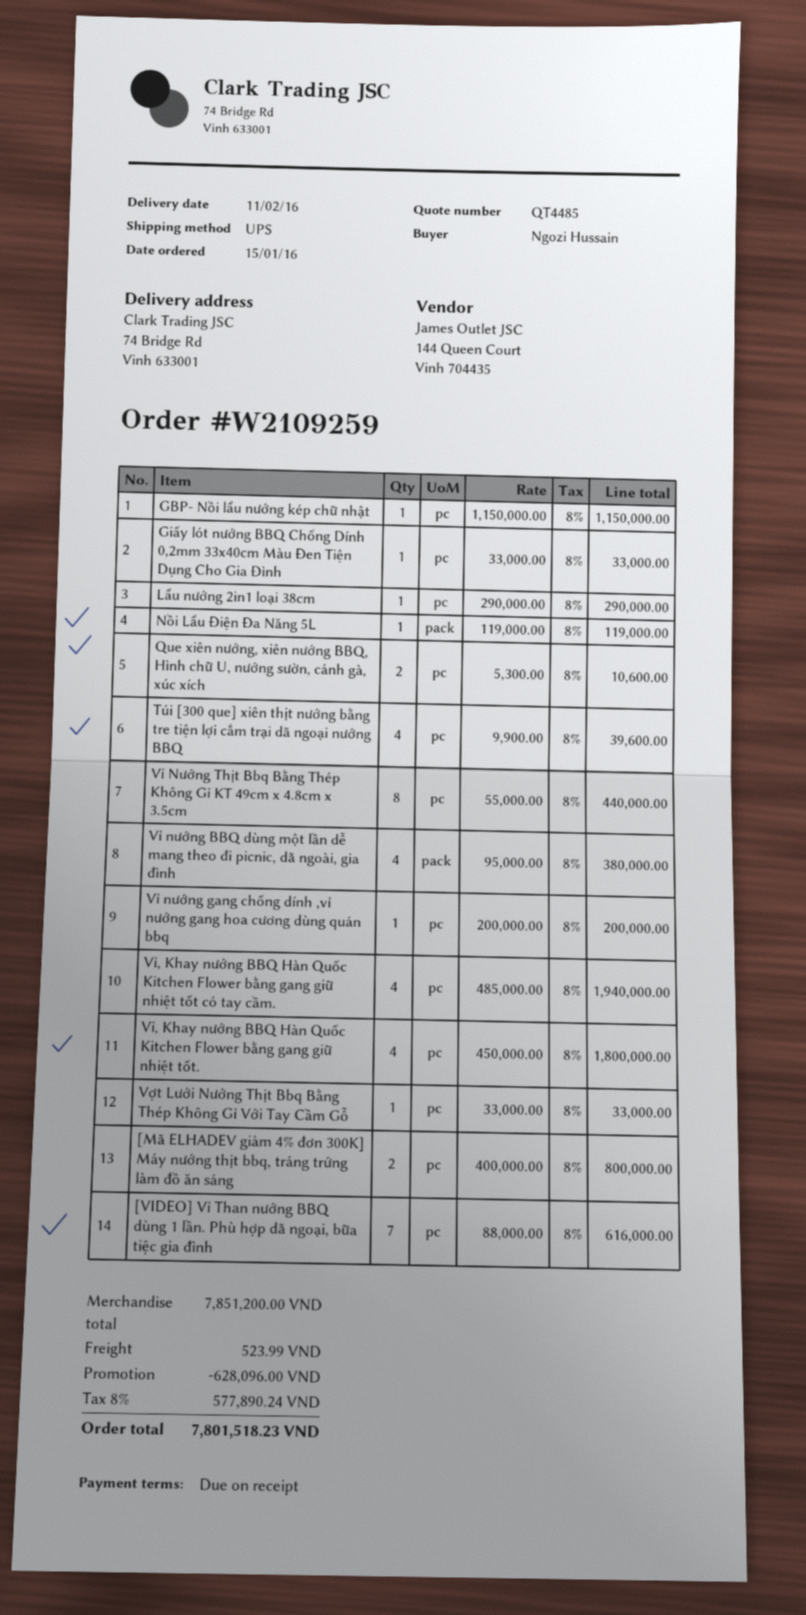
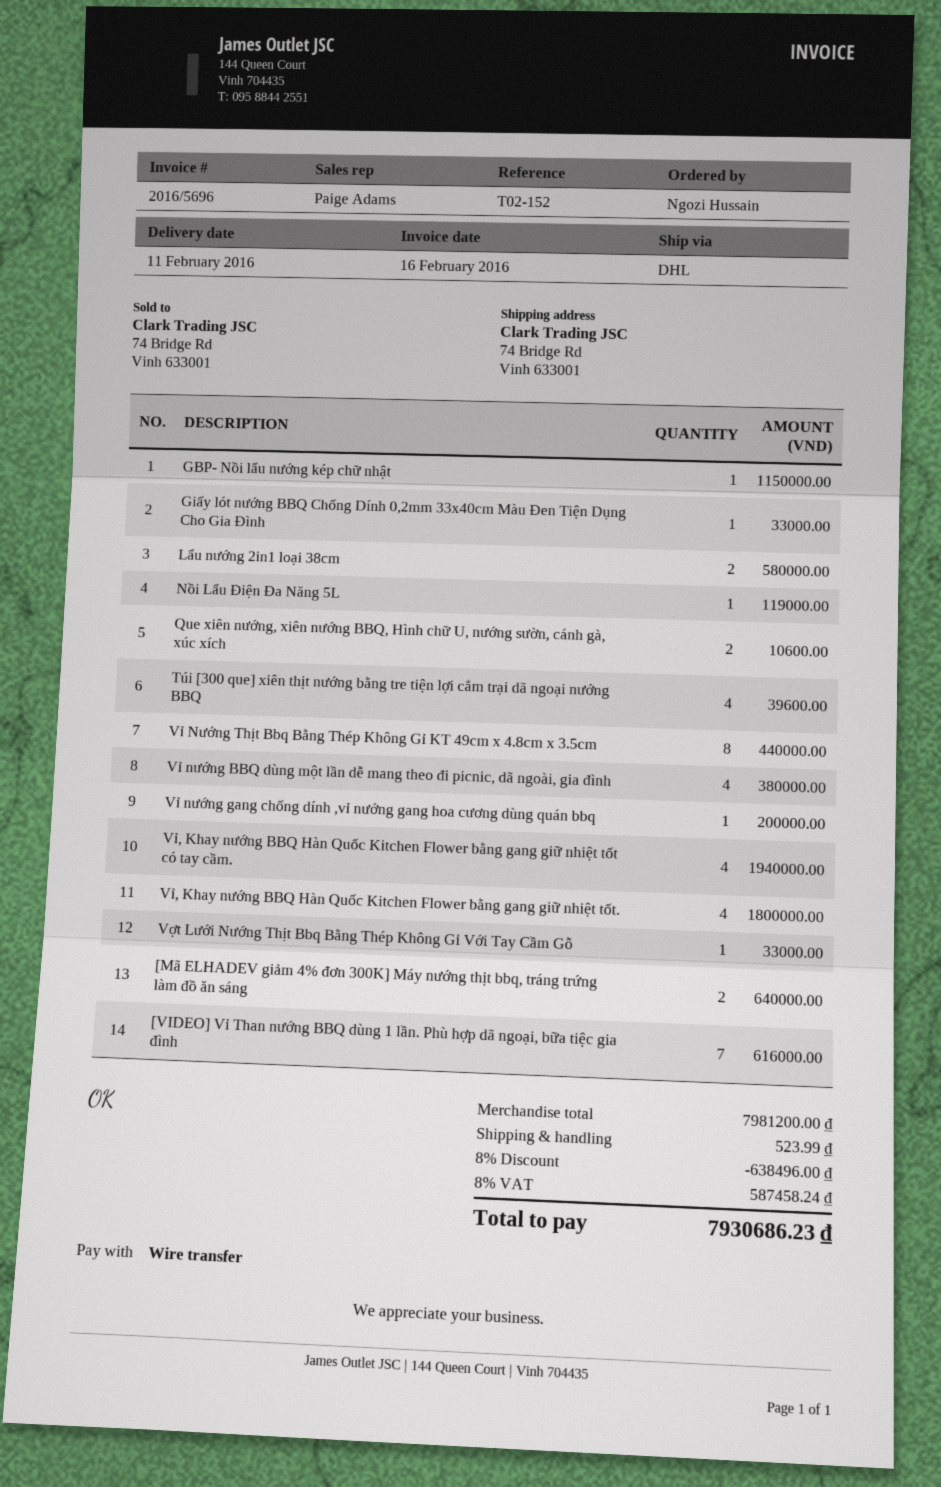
shipping method: UPS -> DHL
Lẩu nướng 2in1 loại 38cm: 1 for 290000.00 -> 2 for 580000.00
[Mã ELHADEV giảm 4% đơn 300K] Máy nướng thịt bbq, tráng trứng làm đồ ăn sáng: 2 for 800000.00 -> 2 for 640000.00
subtotal: 7851200.00 -> 7981200.00
discount: 628096.00 -> 638496.00
tax: 8% = 577890.24 -> 8% = 587458.24
total: 7801518.23 -> 7930686.23

